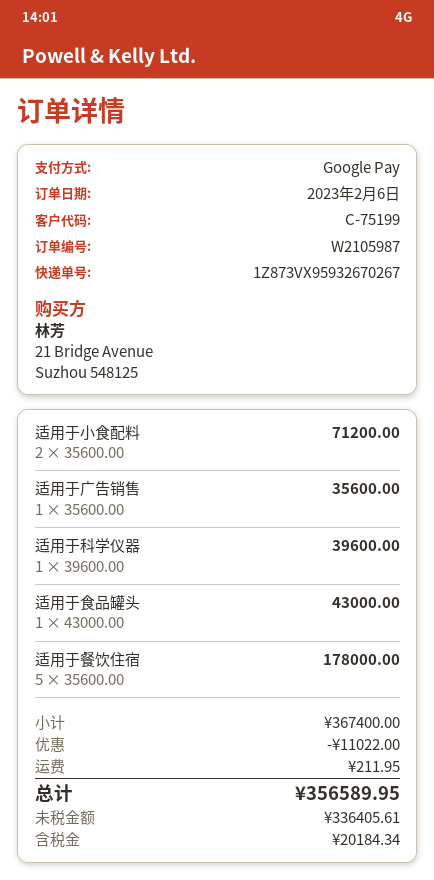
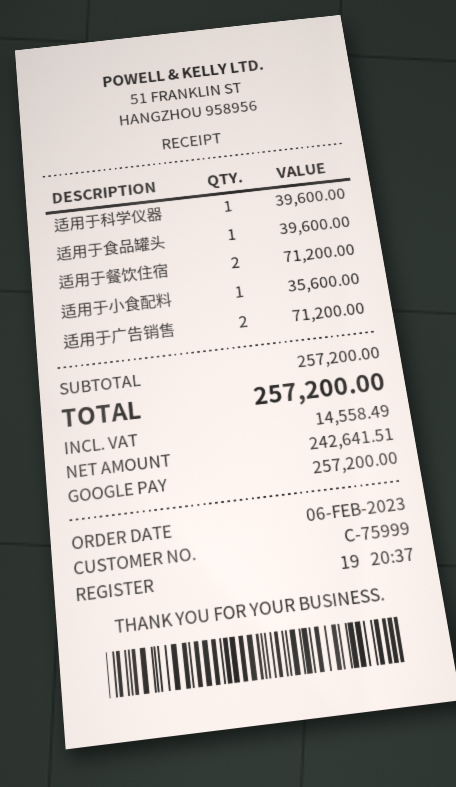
customer number: C-75199 -> C-75999
适用于小食配料: 2 for 71200.00 -> 1 for 35600.00
适用于广告销售: 1 for 35600.00 -> 2 for 71200.00
适用于食品罐头: 1 for 43000.00 -> 1 for 39600.00
适用于餐饮住宿: 5 for 178000.00 -> 2 for 71200.00
subtotal: 367400.00 -> 257200.00
discount: 11022.00 -> none
shipping: 211.95 -> none
net: 336405.61 -> 242641.51
tax: 20184.34 -> 14558.49
total: 356589.95 -> 257200.00

